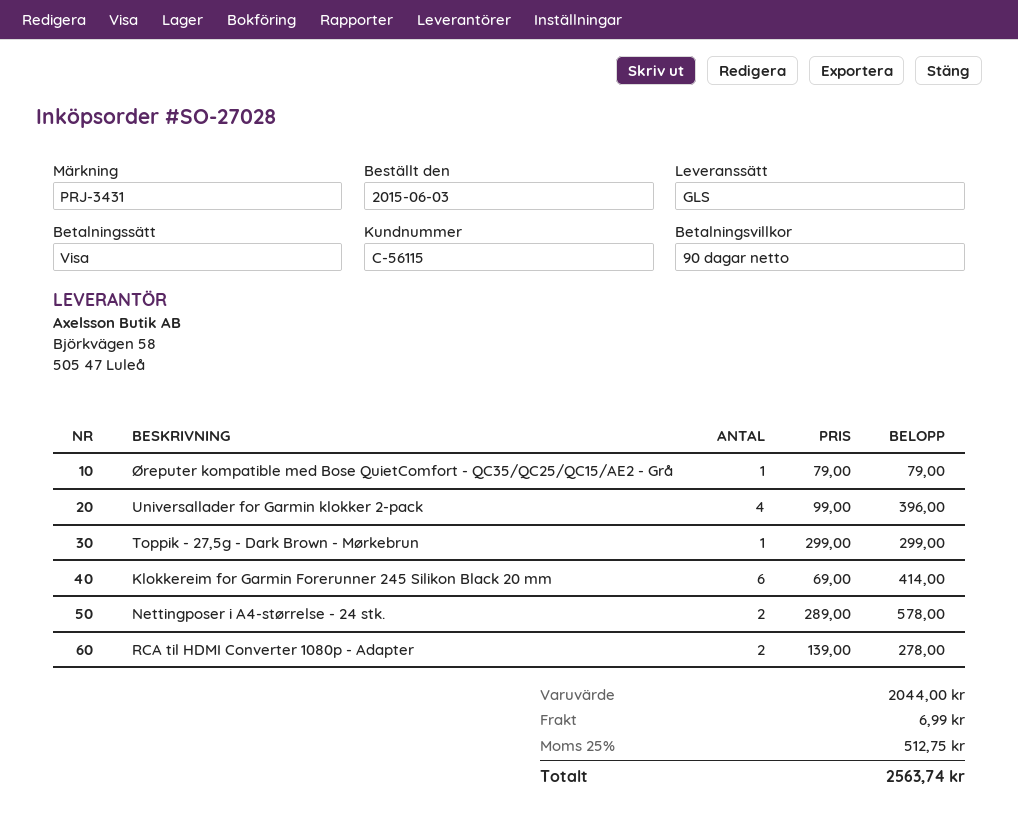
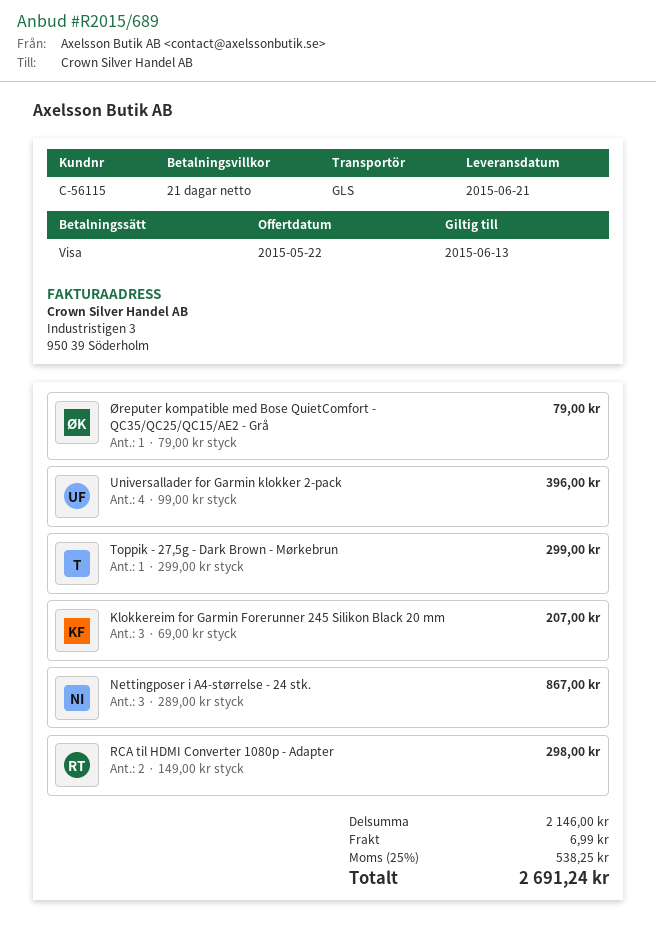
payment terms: 90 days -> 21 days
Klokkereim for Garmin Forerunner 245 Silikon Black 20 mm: 6 x 69.00 = 414.00 -> 3 x 69.00 = 207.00
Nettingposer i A4-størrelse - 24 stk.: 2 x 289.00 = 578.00 -> 3 x 289.00 = 867.00
RCA til HDMI Converter 1080p - Adapter: 2 x 139.00 = 278.00 -> 2 x 149.00 = 298.00
subtotal: 2044.00 -> 2146.00
tax: 25% = 512.75 -> 25% = 538.25
total: 2563.74 -> 2691.24

